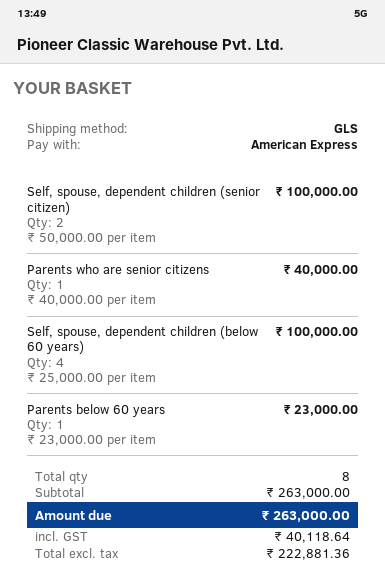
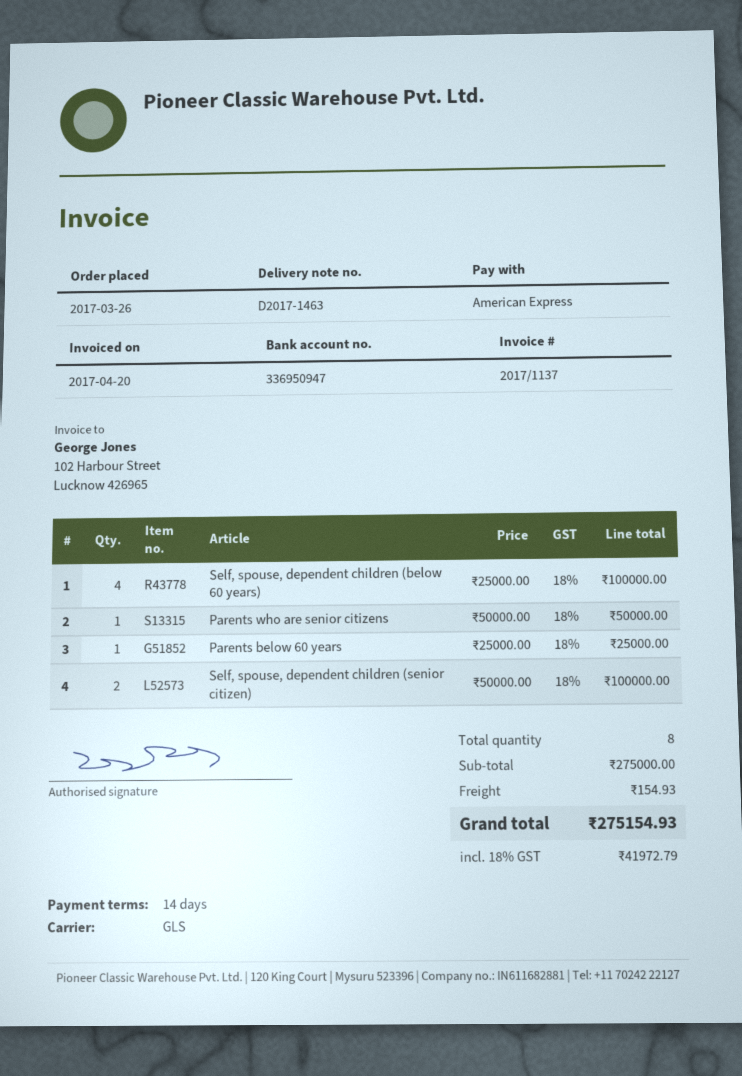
Parents who are senior citizens: 1 x 40000.00 = 40000.00 -> 1 x 50000.00 = 50000.00
Parents below 60 years: 1 x 23000.00 = 23000.00 -> 1 x 25000.00 = 25000.00
subtotal: 263000.00 -> 275000.00
shipping: none -> 154.93
tax: 40118.64 -> 41972.79
total: 263000.00 -> 275154.93

